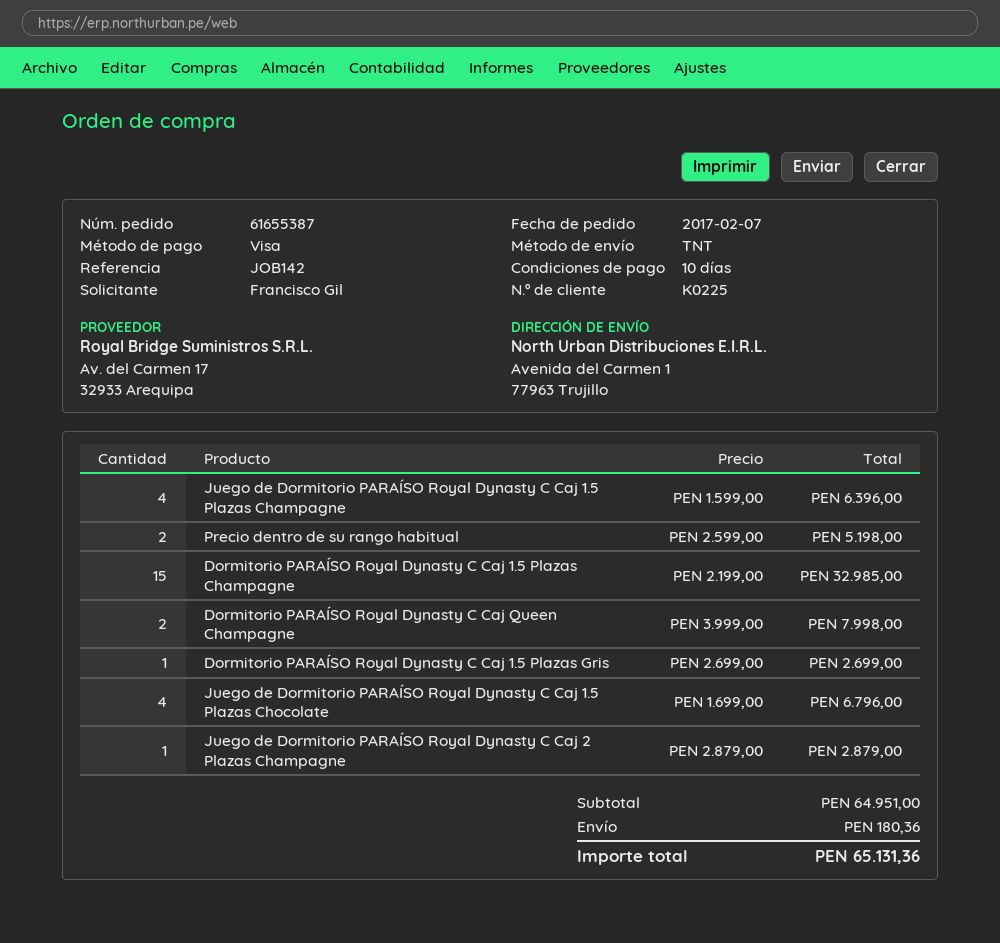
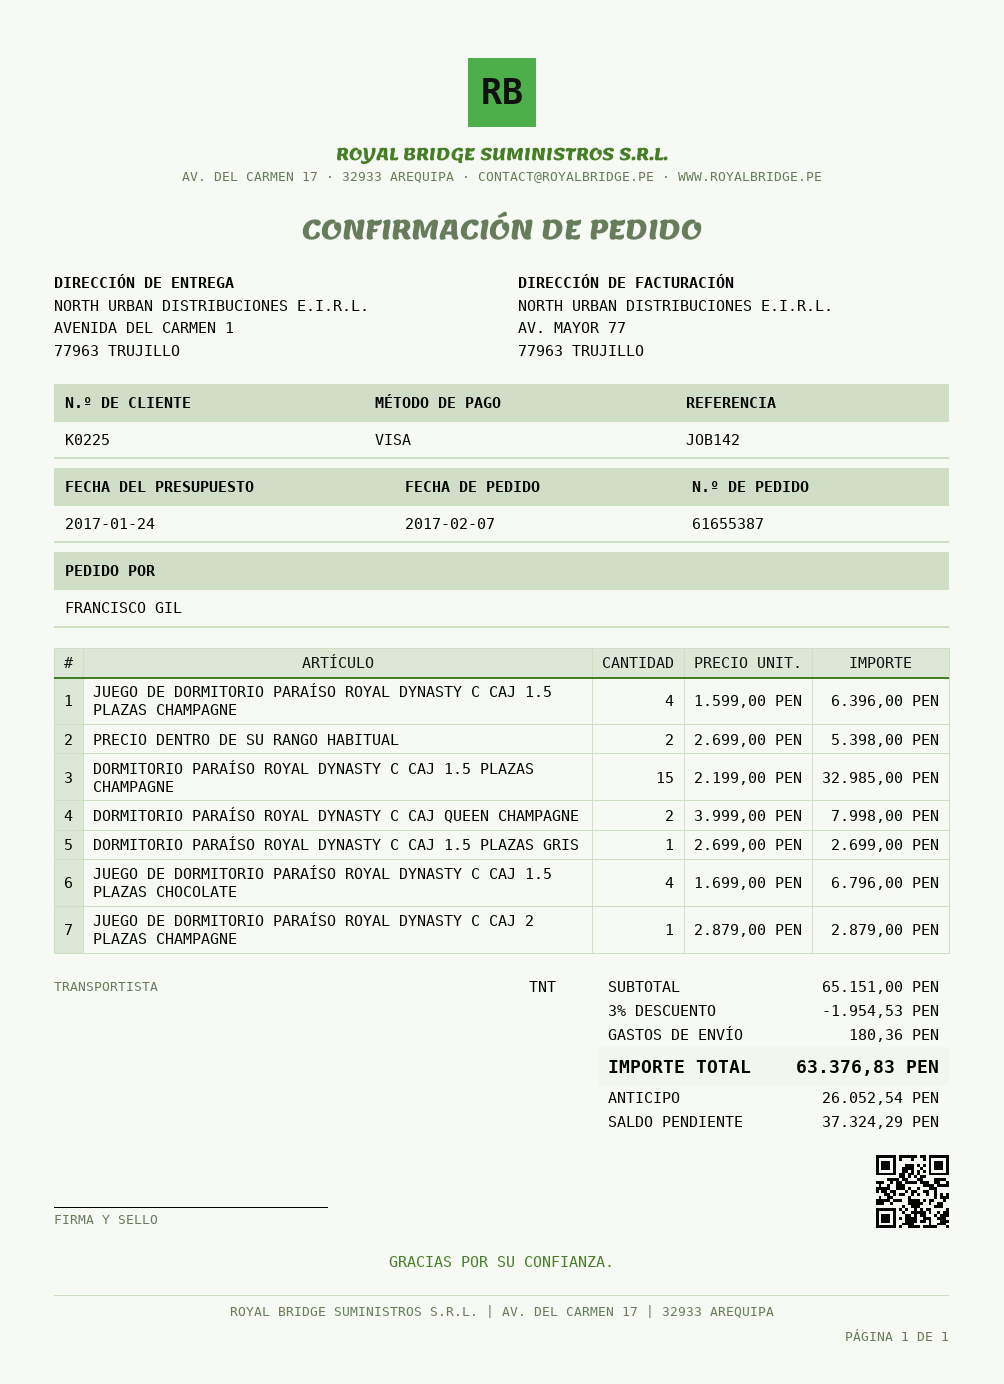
Precio dentro de su rango habitual: 2 x 2599.00 = 5198.00 -> 2 x 2699.00 = 5398.00
subtotal: 64951.00 -> 65151.00
discount: none -> 3% = 1954.53
total: 65131.36 -> 63376.83

